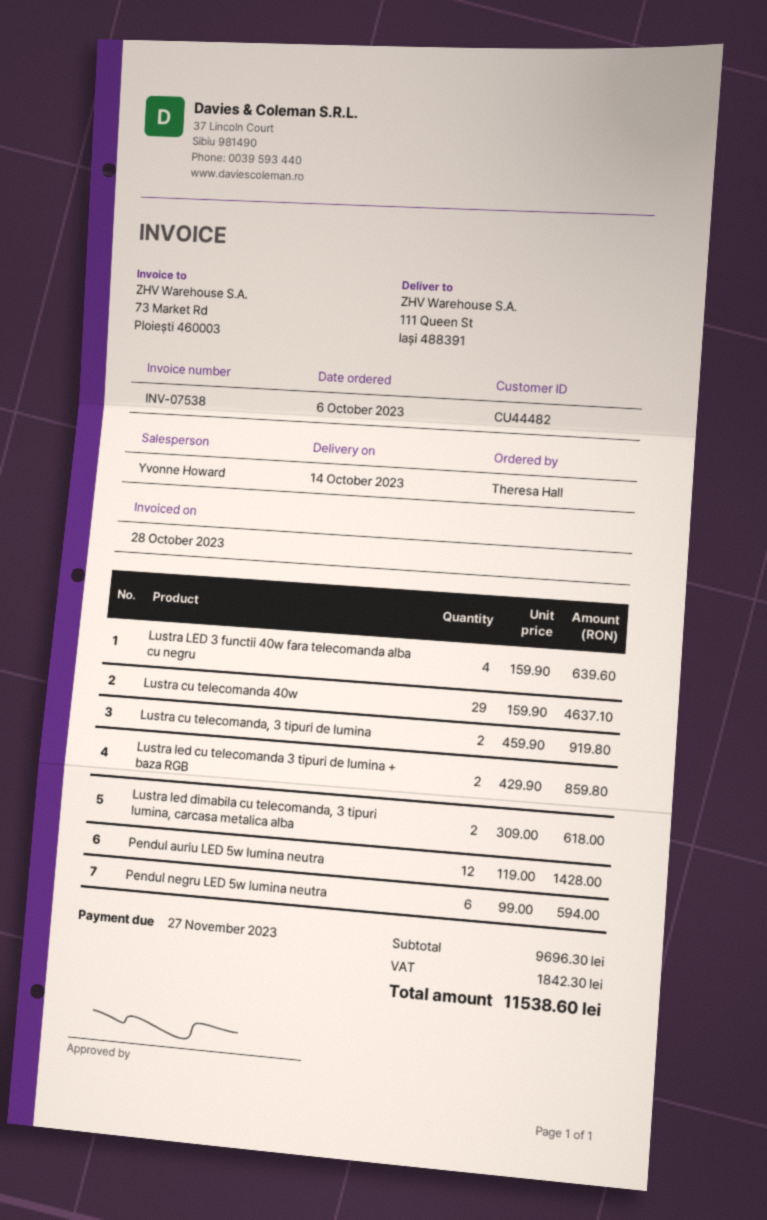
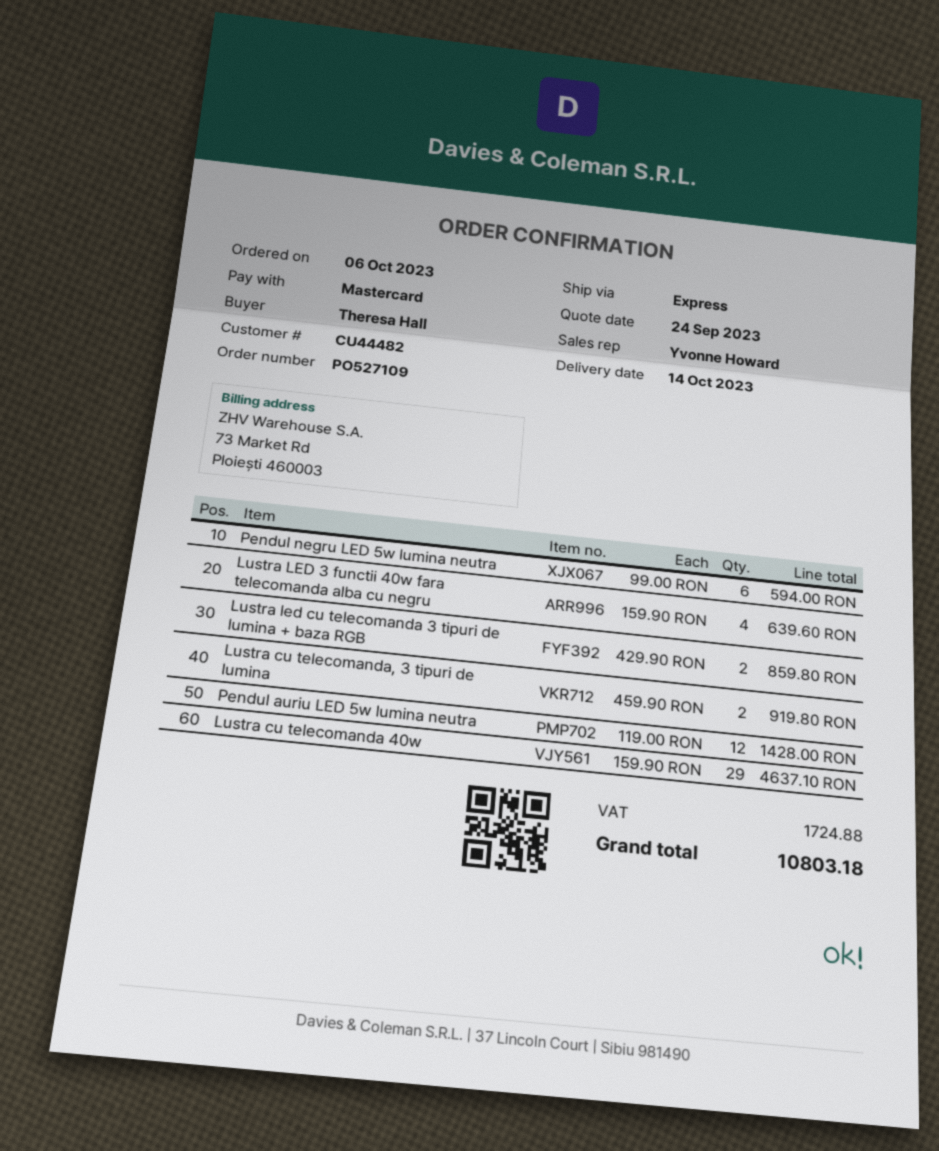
Lustra led dimabila cu telecomanda, 3 tipuri lumina, carcasa metalica alba: 2 x 309.00 = 618.00 -> none
tax: 1842.30 -> 1724.88
total: 11538.60 -> 10803.18

